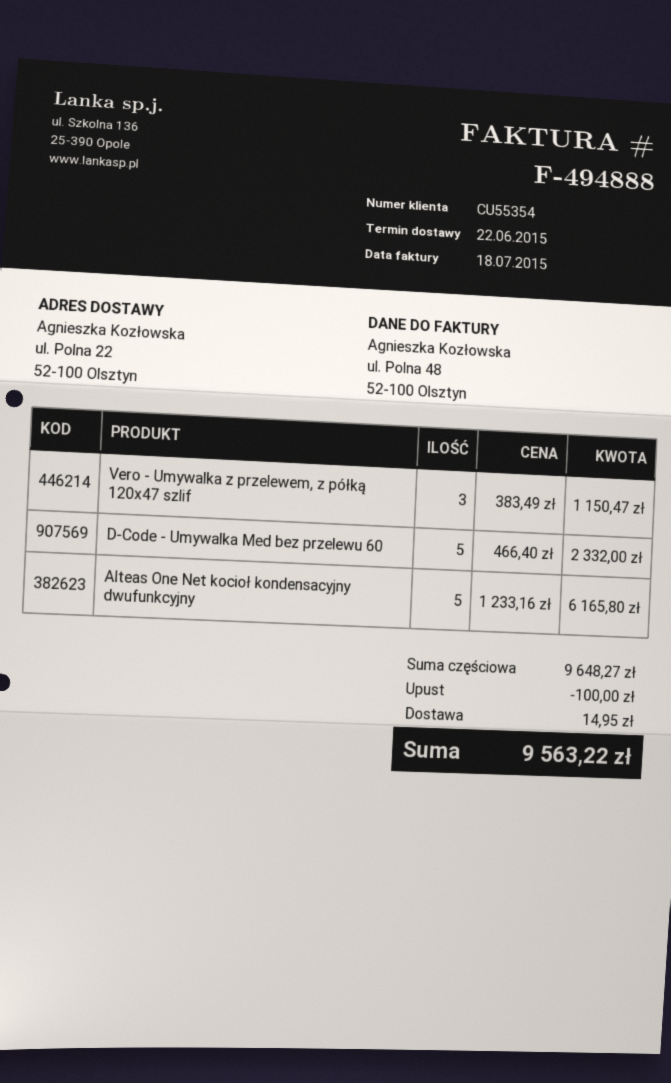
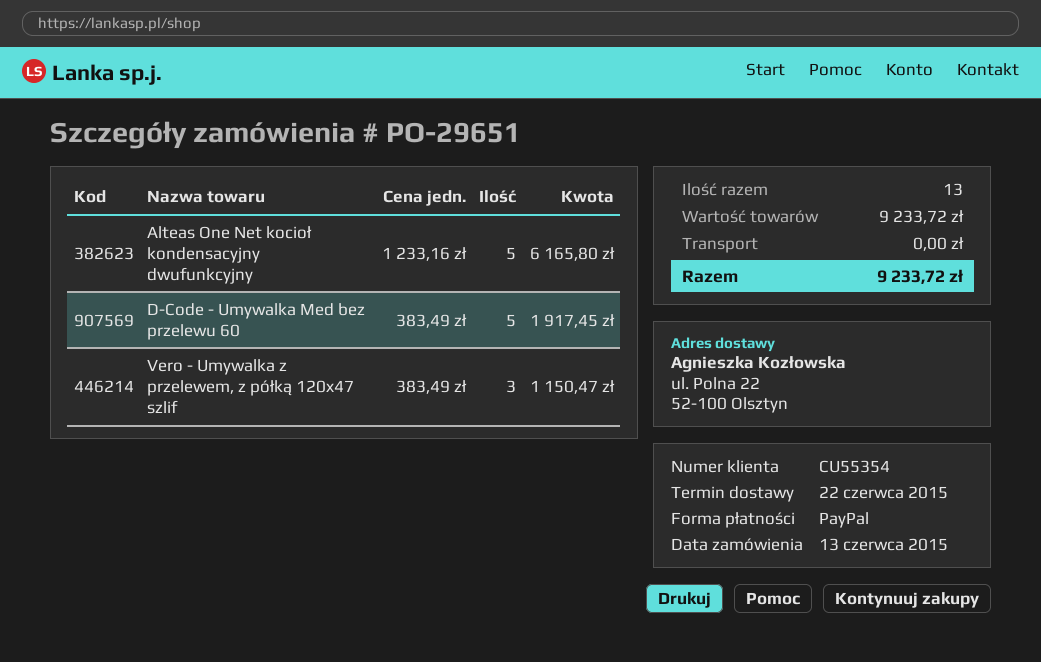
D-Code - Umywalka Med bez przelewu 60: 5 x 466.40 = 2332.00 -> 5 x 383.49 = 1917.45
subtotal: 9648.27 -> 9233.72
discount: 100.00 -> none
shipping: 14.95 -> 0.00
total: 9563.22 -> 9233.72

